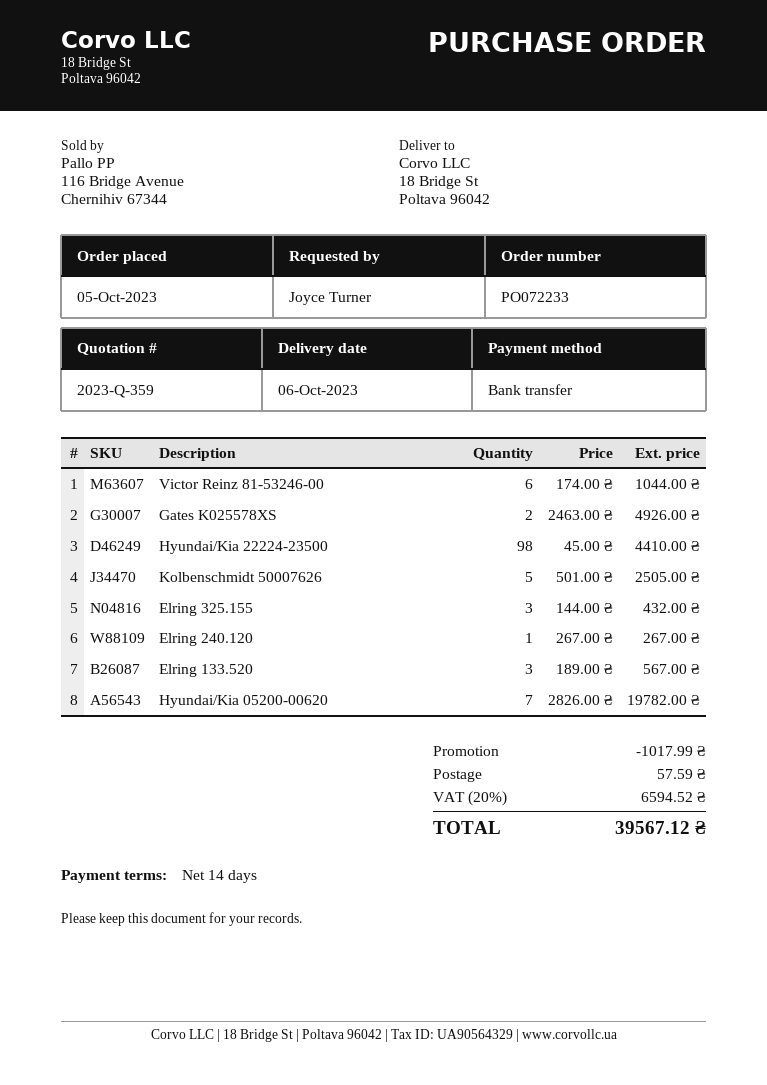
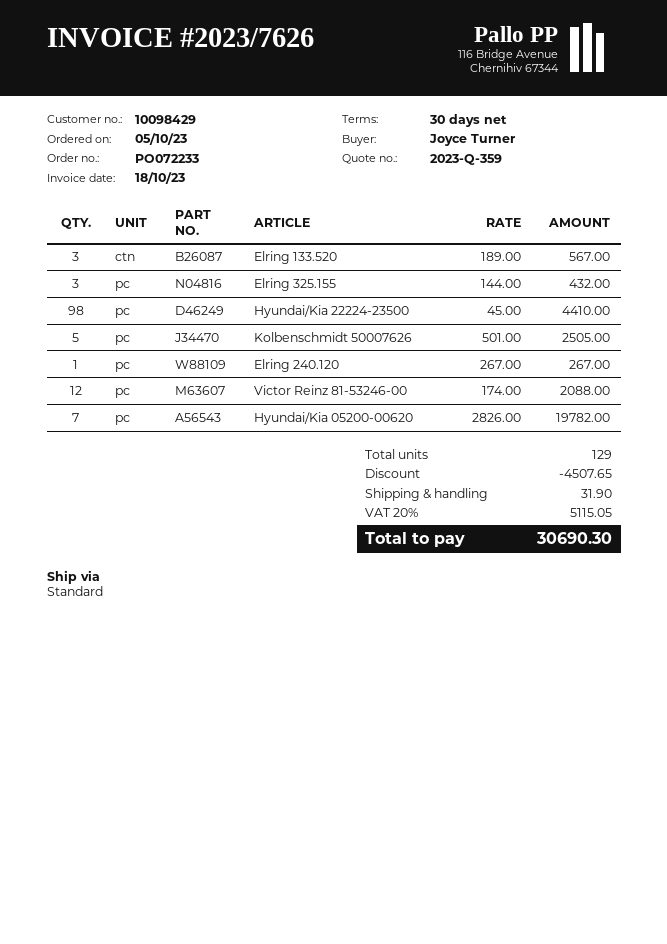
payment terms: 14 days -> 30 days
Victor Reinz 81-53246-00: 6 x 174.00 = 1044.00 -> 12 x 174.00 = 2088.00
Gates K025578XS: 2 x 2463.00 = 4926.00 -> none
discount: 1017.99 -> 4507.65
shipping: 57.59 -> 31.90
tax: 20% = 6594.52 -> 20% = 5115.05
total: 39567.12 -> 30690.30

